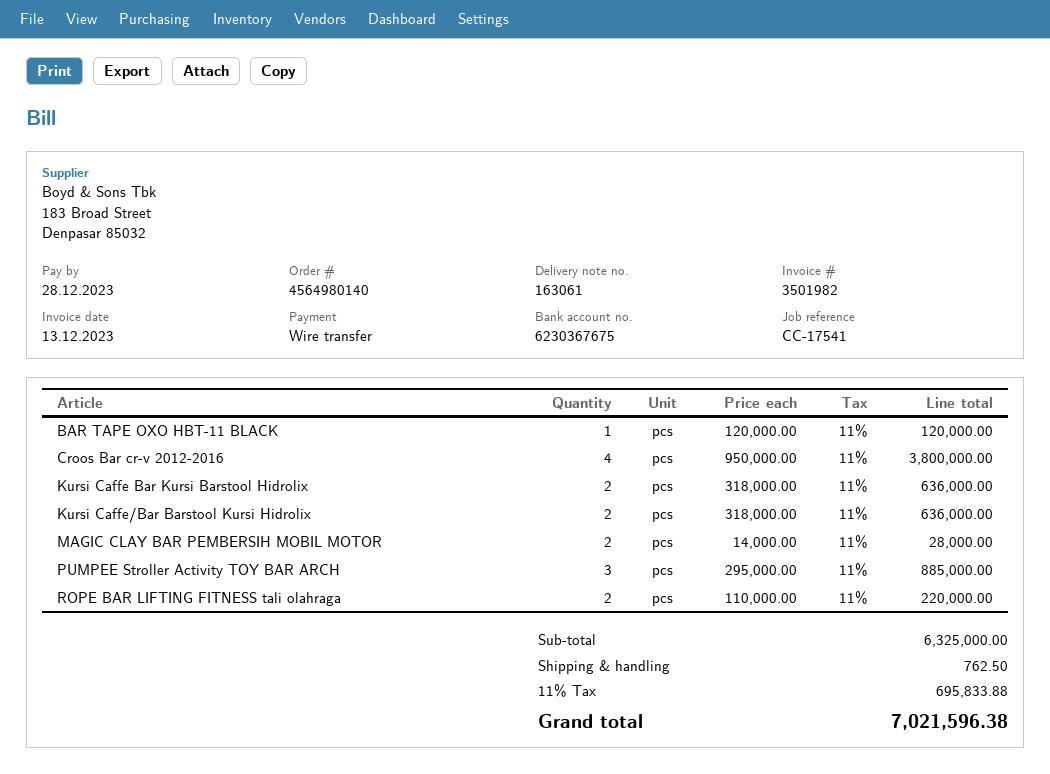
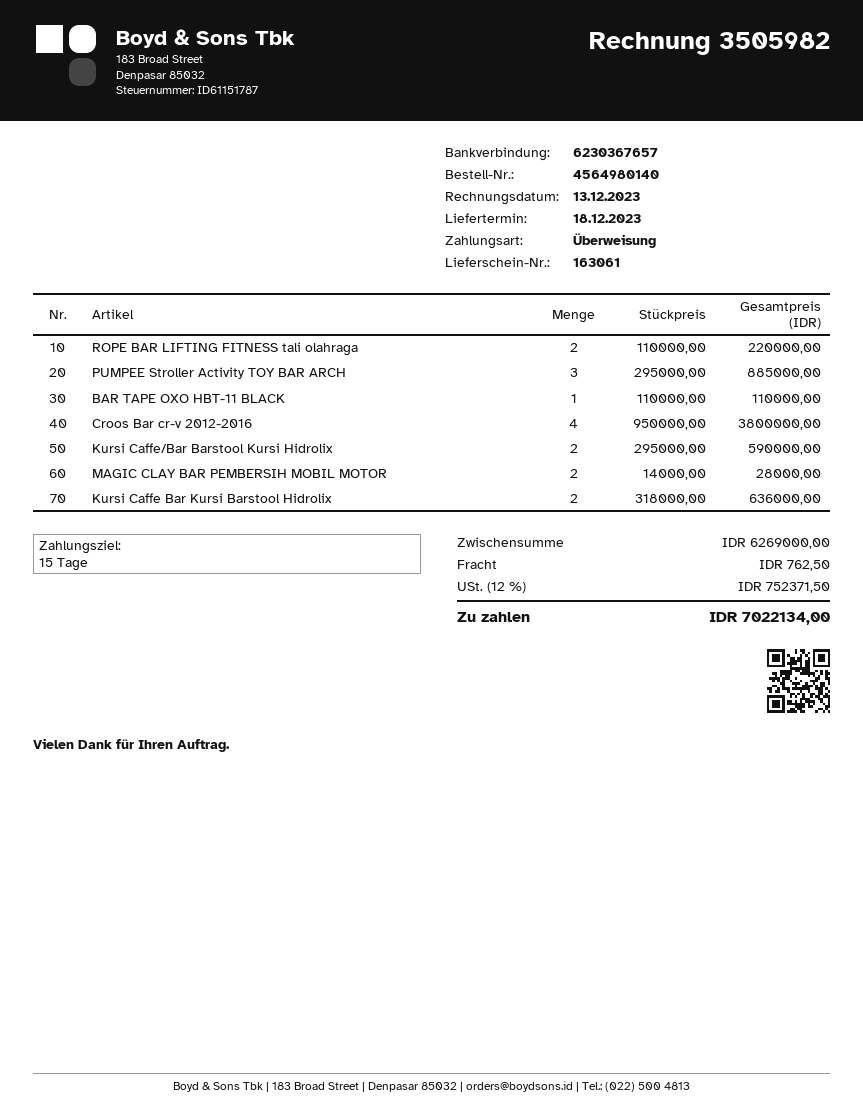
invoice number: 3501982 -> 3505982
bank account: 6230367675 -> 6230367657
BAR TAPE OXO HBT-11 BLACK: 1 x 120000.00 = 120000.00 -> 1 x 110000.00 = 110000.00
Kursi Caffe/Bar Barstool Kursi Hidrolix: 2 x 318000.00 = 636000.00 -> 2 x 295000.00 = 590000.00
subtotal: 6325000.00 -> 6269000.00
tax: 11% = 695833.88 -> 12% = 752371.50
total: 7021596.38 -> 7022134.00

